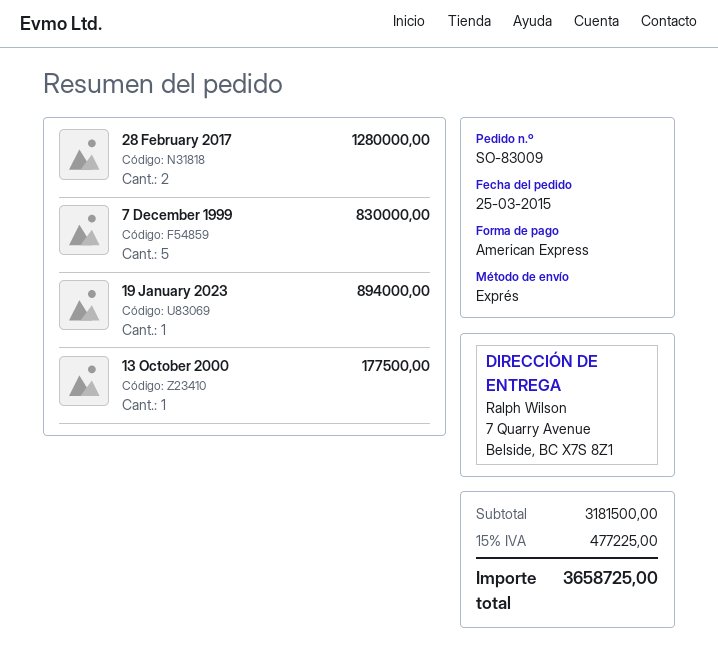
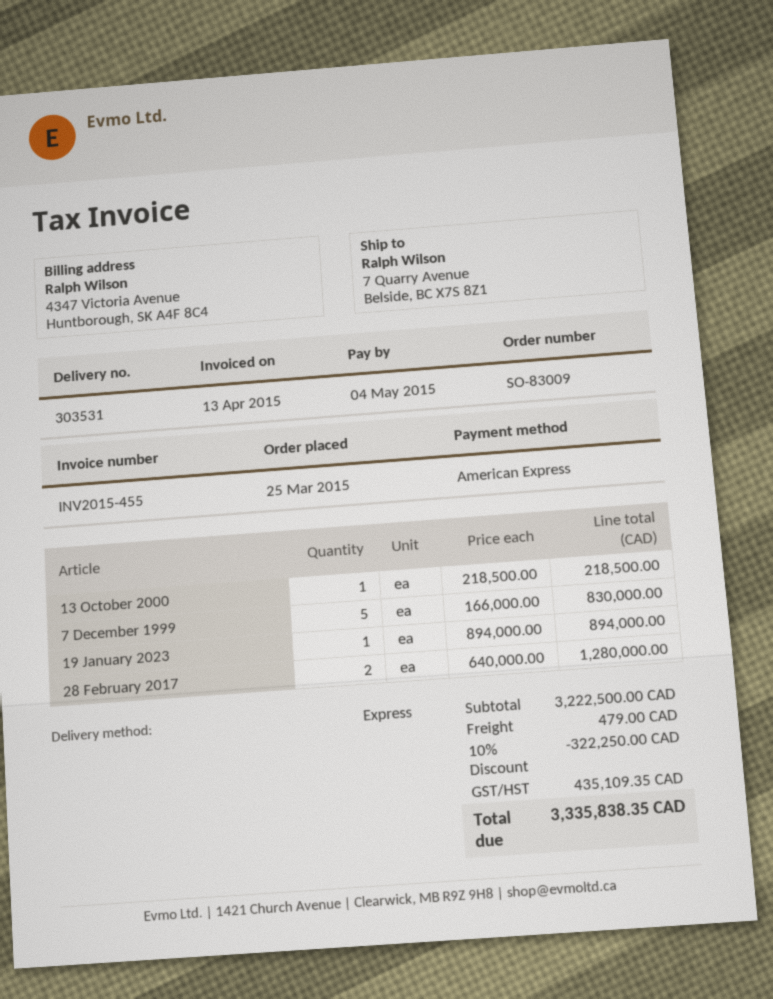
13 October 2000: 1 for 177500.00 -> 1 for 218500.00
subtotal: 3181500.00 -> 3222500.00
discount: none -> 10% = 322250.00
shipping: none -> 479.00
tax: 477225.00 -> 435109.35
total: 3658725.00 -> 3335838.35

